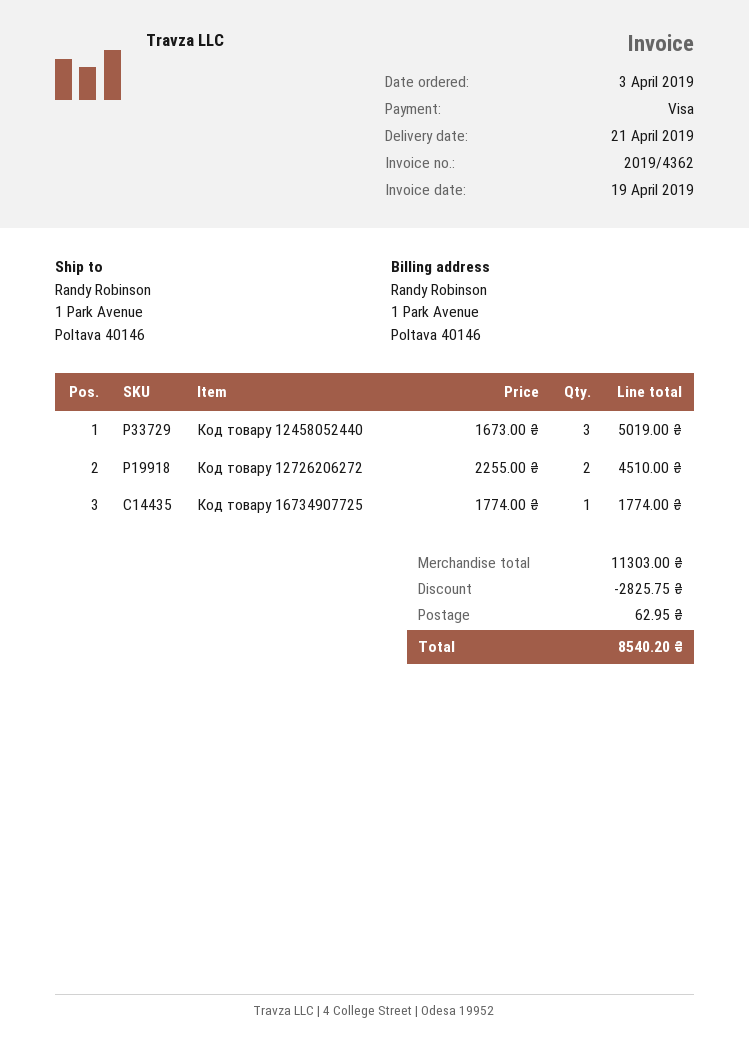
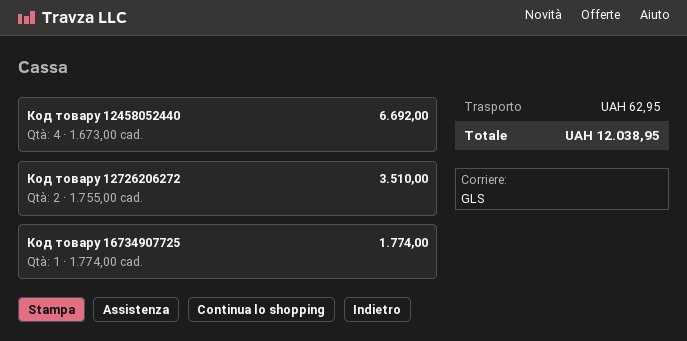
Код товару 12458052440: 3 x 1673.00 = 5019.00 -> 4 x 1673.00 = 6692.00
Код товару 12726206272: 2 x 2255.00 = 4510.00 -> 2 x 1755.00 = 3510.00
discount: 2825.75 -> none
total: 8540.20 -> 12038.95

